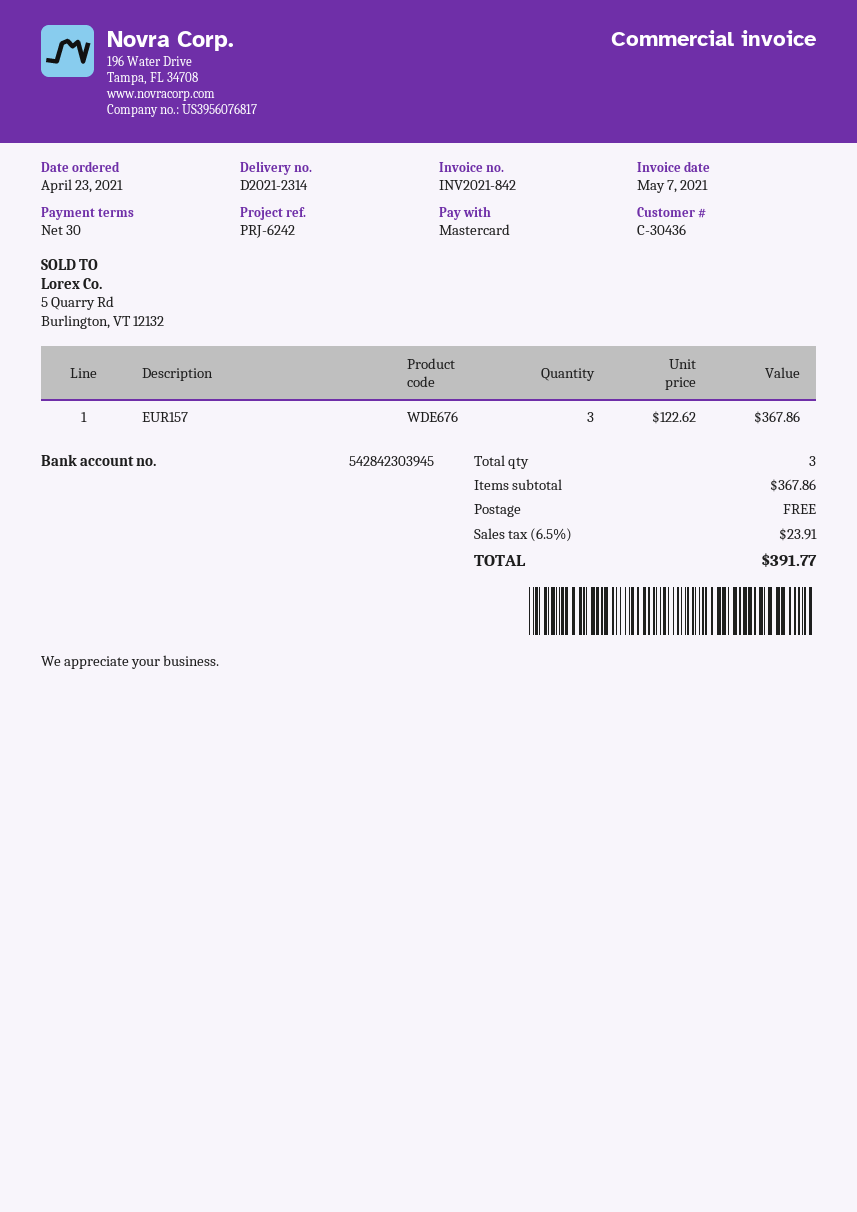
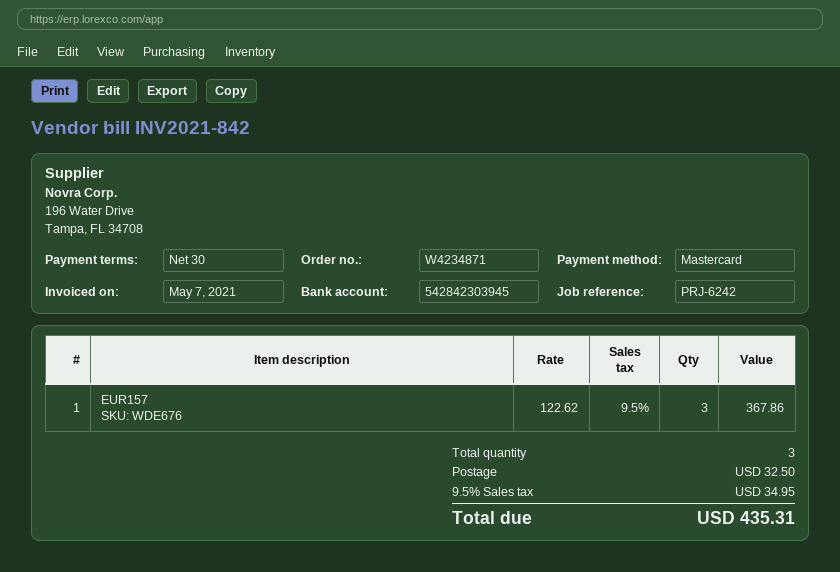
shipping: 0.00 -> 32.50
tax: 6.5% = 23.91 -> 9.5% = 34.95
total: 391.77 -> 435.31

